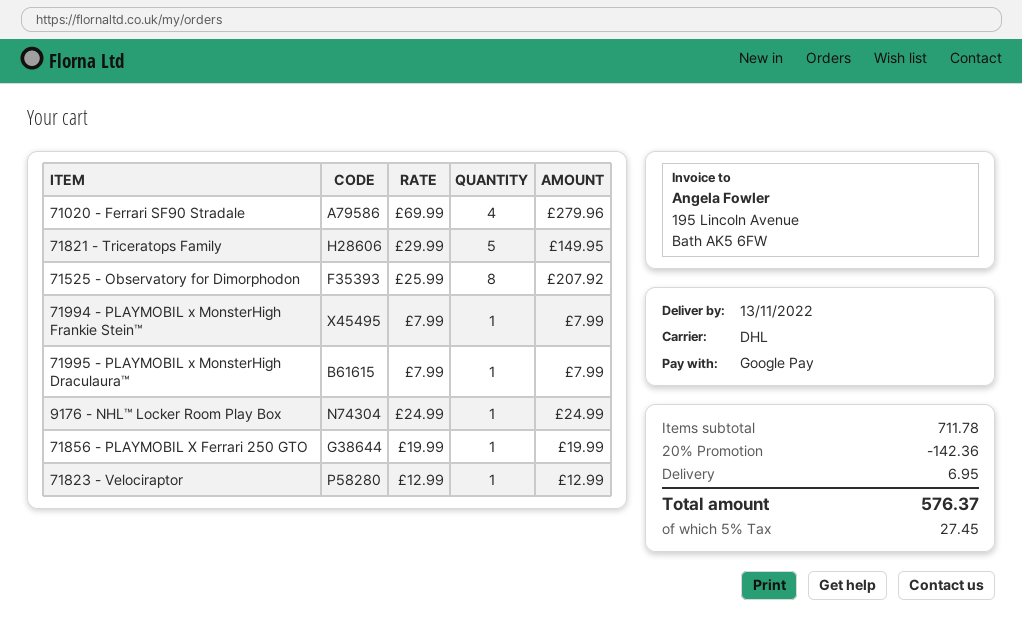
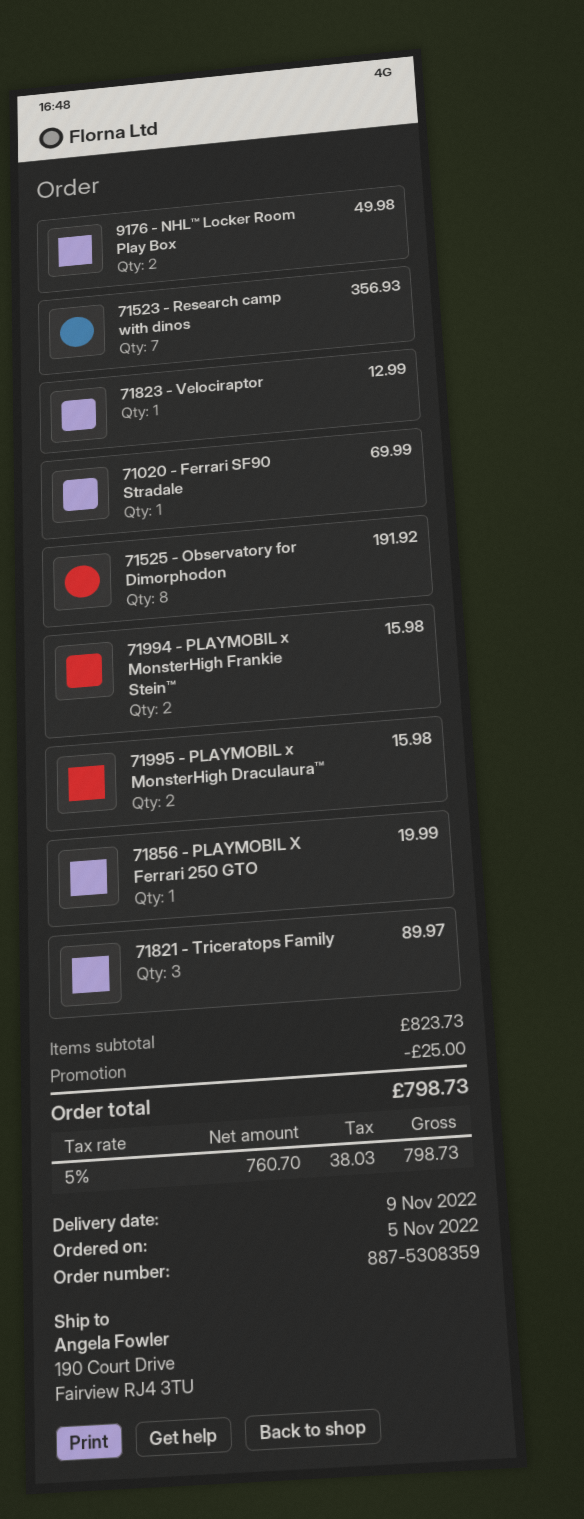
delivery date: 2022-11-13 -> 2022-11-09
71020 - Ferrari SF90 Stradale: 4 for 279.96 -> 1 for 69.99
71821 - Triceratops Family: 5 for 149.95 -> 3 for 89.97
71525 - Observatory for Dimorphodon: 8 for 207.92 -> 8 for 191.92
71994 - PLAYMOBIL x MonsterHigh Frankie Stein™: 1 for 7.99 -> 2 for 15.98
71995 - PLAYMOBIL x MonsterHigh Draculaura™: 1 for 7.99 -> 2 for 15.98
9176 - NHL™ Locker Room Play Box: 1 for 24.99 -> 2 for 49.98
71523 - Research camp with dinos: none -> 7 for 356.93
subtotal: 711.78 -> 823.73
discount: 142.36 -> 25.00
shipping: 6.95 -> none
tax: 5% = 27.45 -> 5% = 38.03
total: 576.37 -> 798.73

